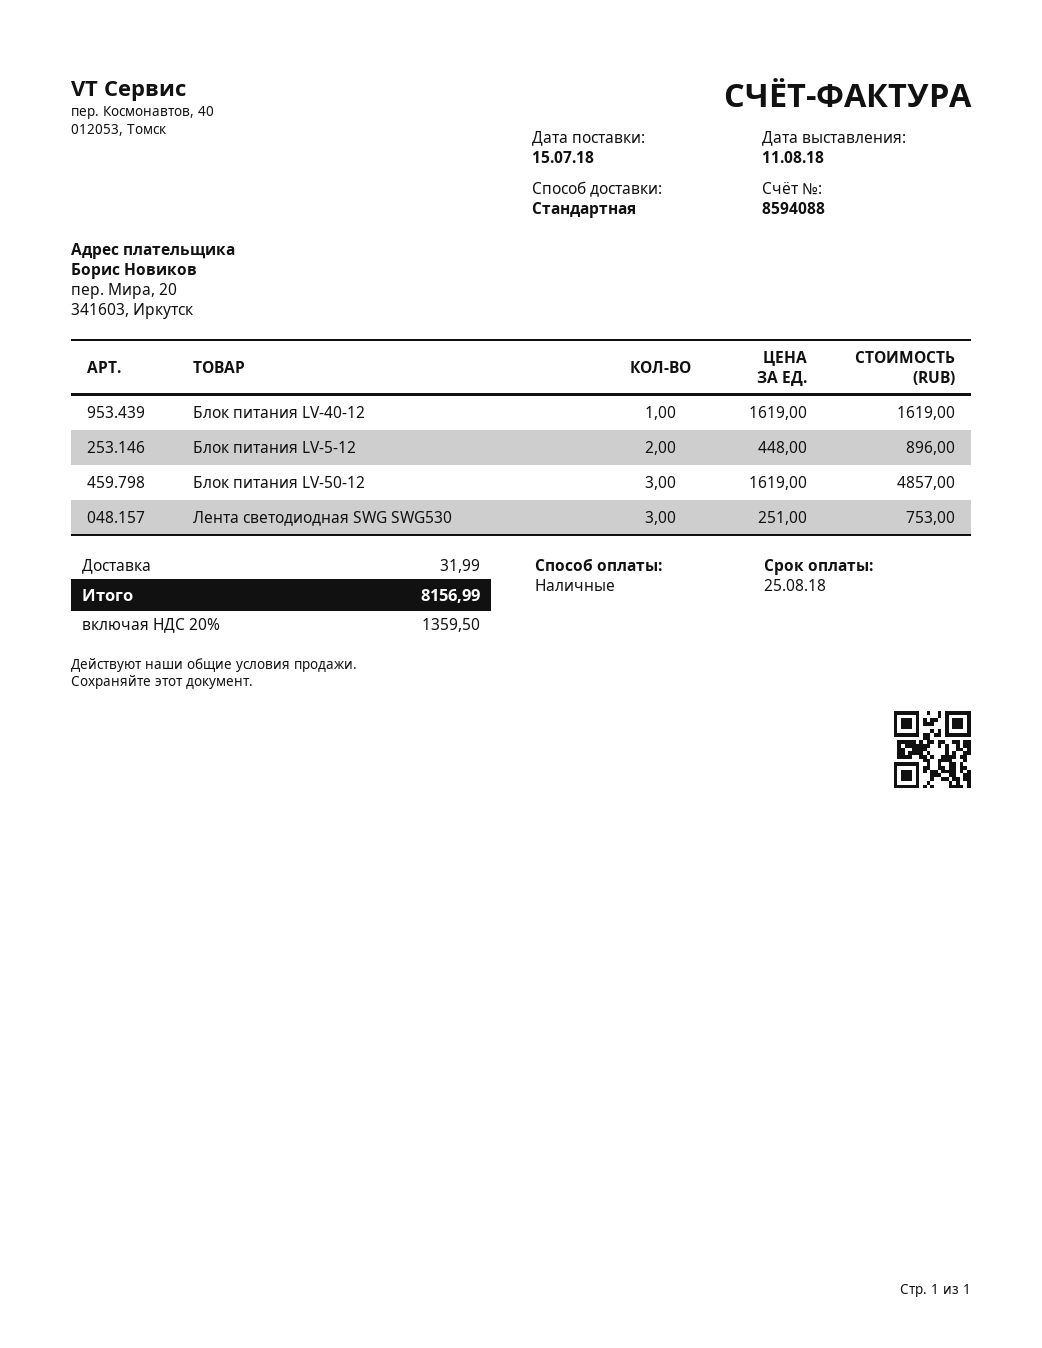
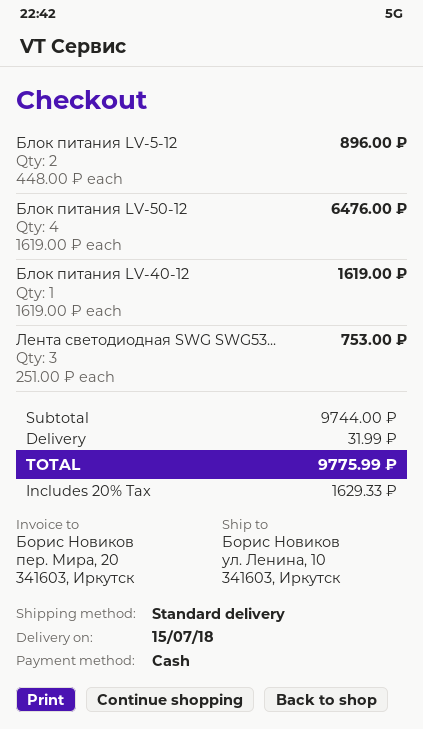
Блок питания LV-50-12: 3 x 1619.00 = 4857.00 -> 4 x 1619.00 = 6476.00
tax: 20% = 1359.50 -> 20% = 1629.33
total: 8156.99 -> 9775.99

